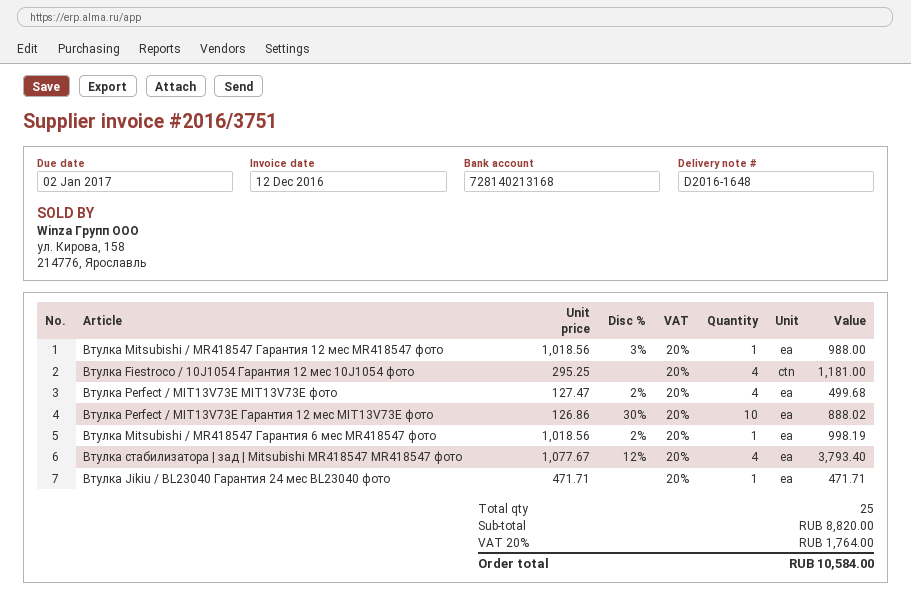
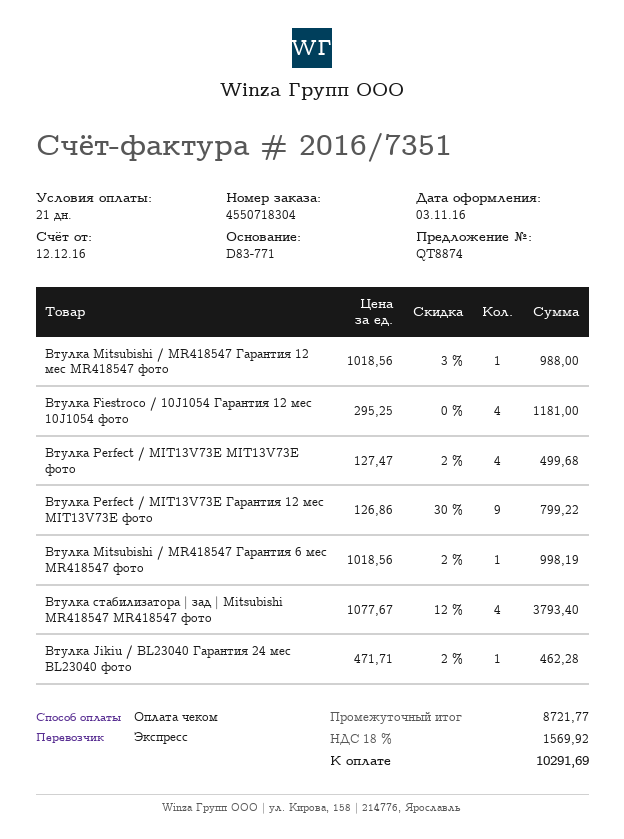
invoice number: 2016/3751 -> 2016/7351
Втулка Perfect / MIT13V73E Гарантия 12 мес MIT13V73E фото: 10 x 126.86 - 30% = 888.02 -> 9 x 126.86 - 30% = 799.22
Втулка Jikiu / BL23040 Гарантия 24 мес BL23040 фото: 1 x 471.71 = 471.71 -> 1 x 471.71 - 2% = 462.28
subtotal: 8820.00 -> 8721.77
tax: 20% = 1764.00 -> 18% = 1569.92
total: 10584.00 -> 10291.69

